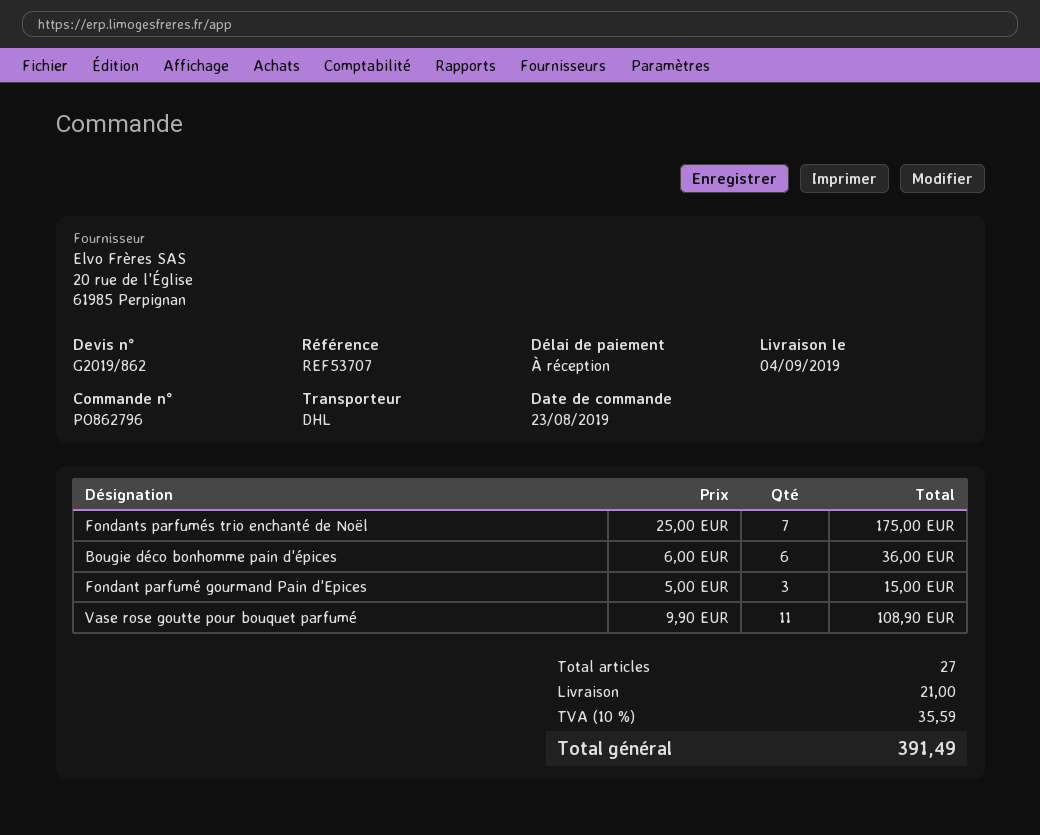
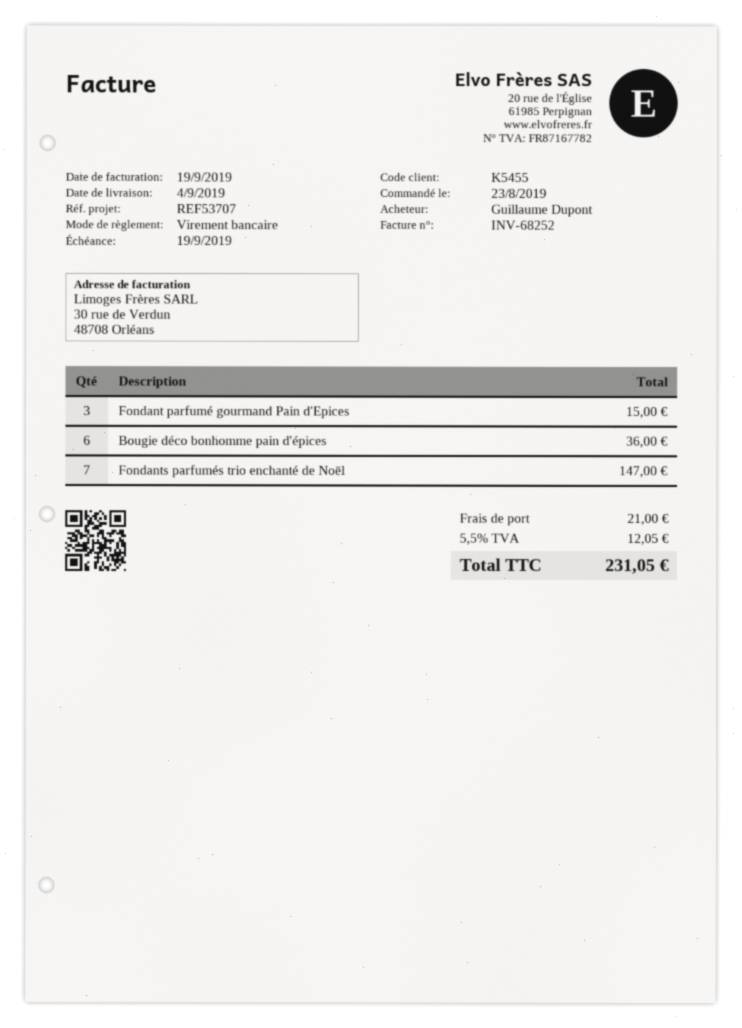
Fondants parfumés trio enchanté de Noël: 7 for 175.00 -> 7 for 147.00
Vase rose goutte pour bouquet parfumé: 11 for 108.90 -> none
tax: 10% = 35.59 -> 5.5% = 12.05
total: 391.49 -> 231.05

